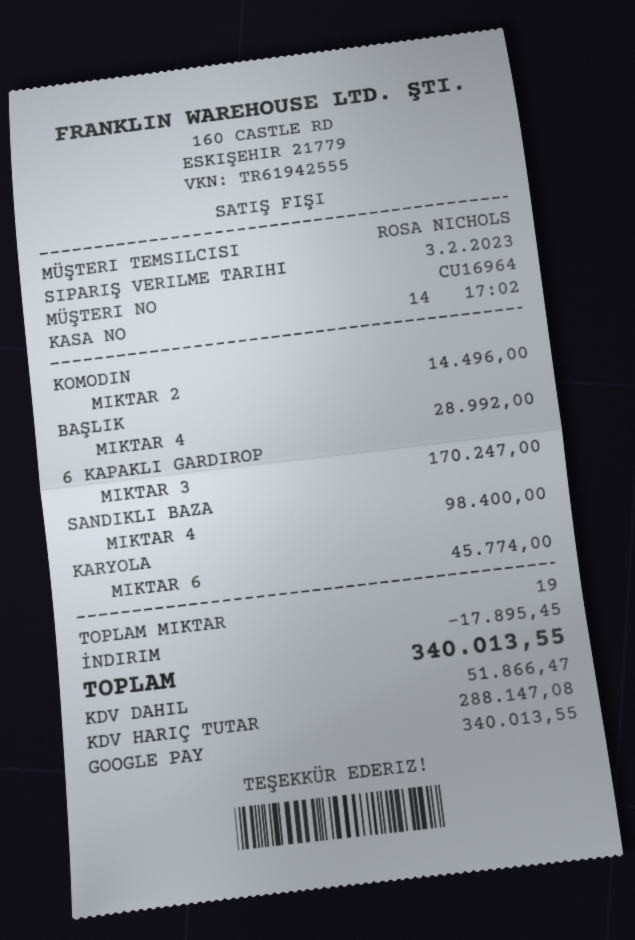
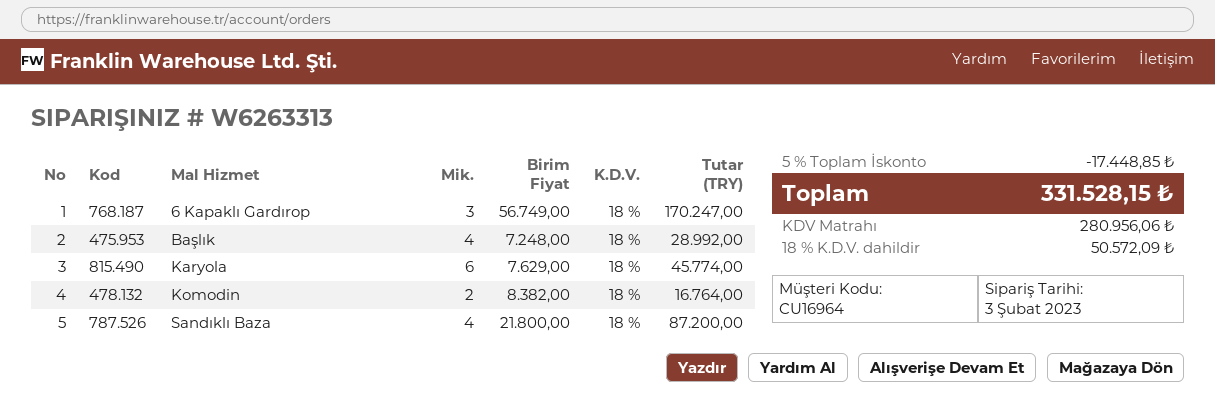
KOMODIN: 2 for 14496.00 -> 2 for 16764.00
SANDIKLI BAZA: 4 for 98400.00 -> 4 for 87200.00
discount: 17895.45 -> 17448.85
net: 288147.08 -> 280956.06
tax: 51866.47 -> 50572.09
total: 340013.55 -> 331528.15

